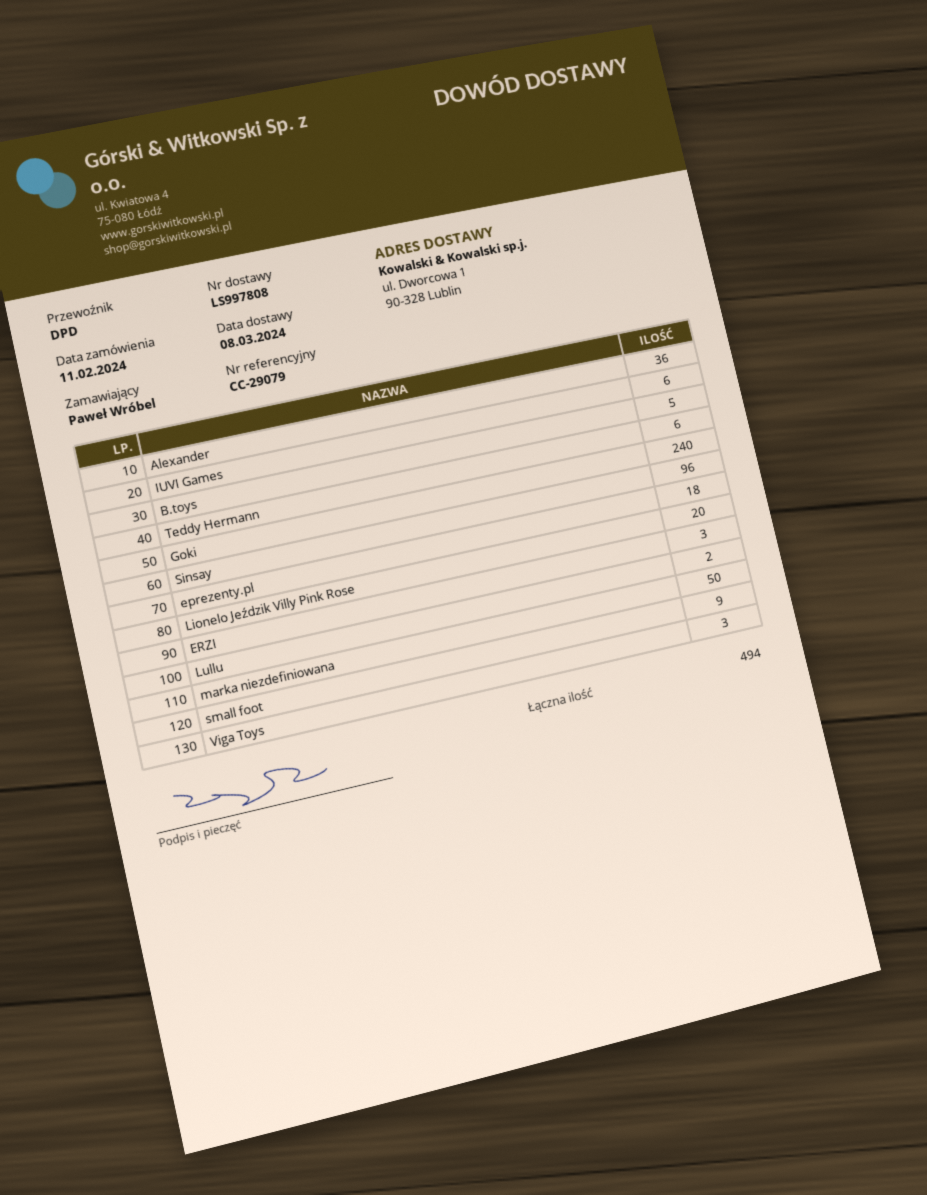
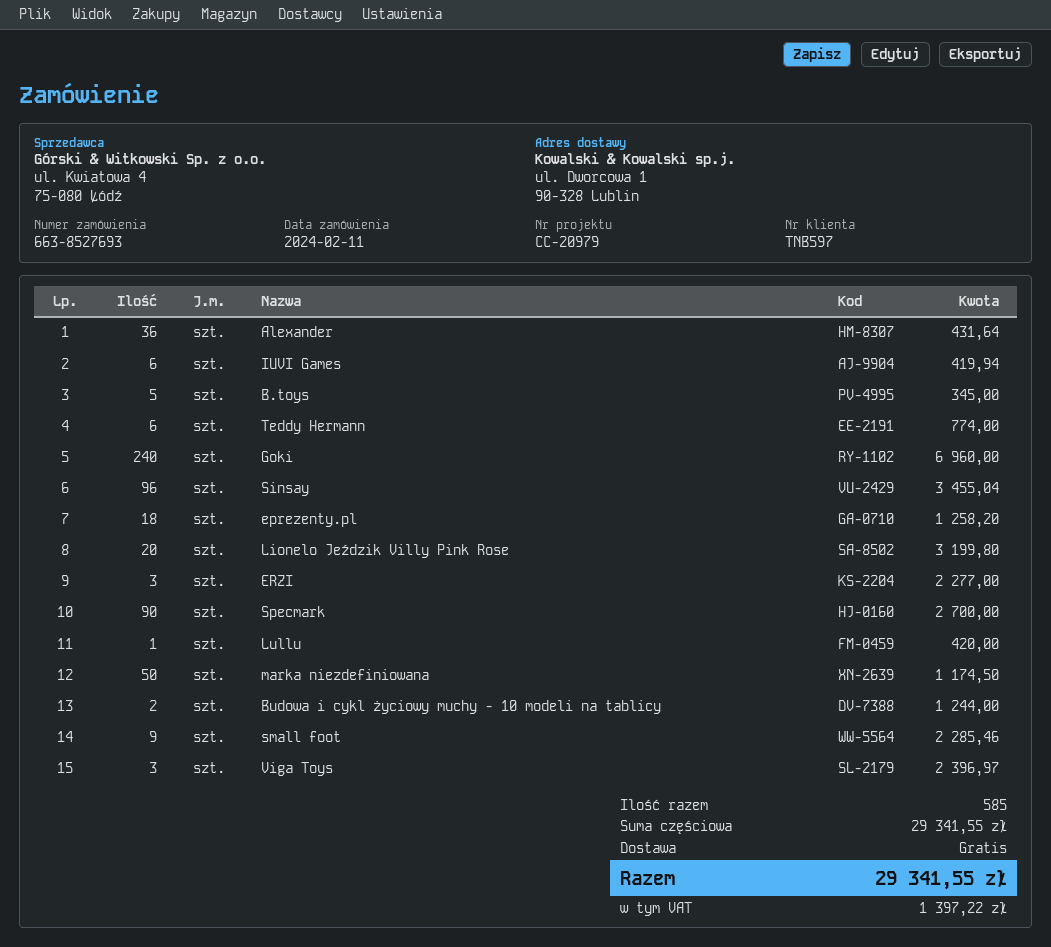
reference: CC-29079 -> CC-20979
Lullu: 2 -> 1
Specmark: none -> 90
Budowa i cykl życiowy muchy - 10 modeli na tablicy: none -> 2
total quantity: 494 -> 585

